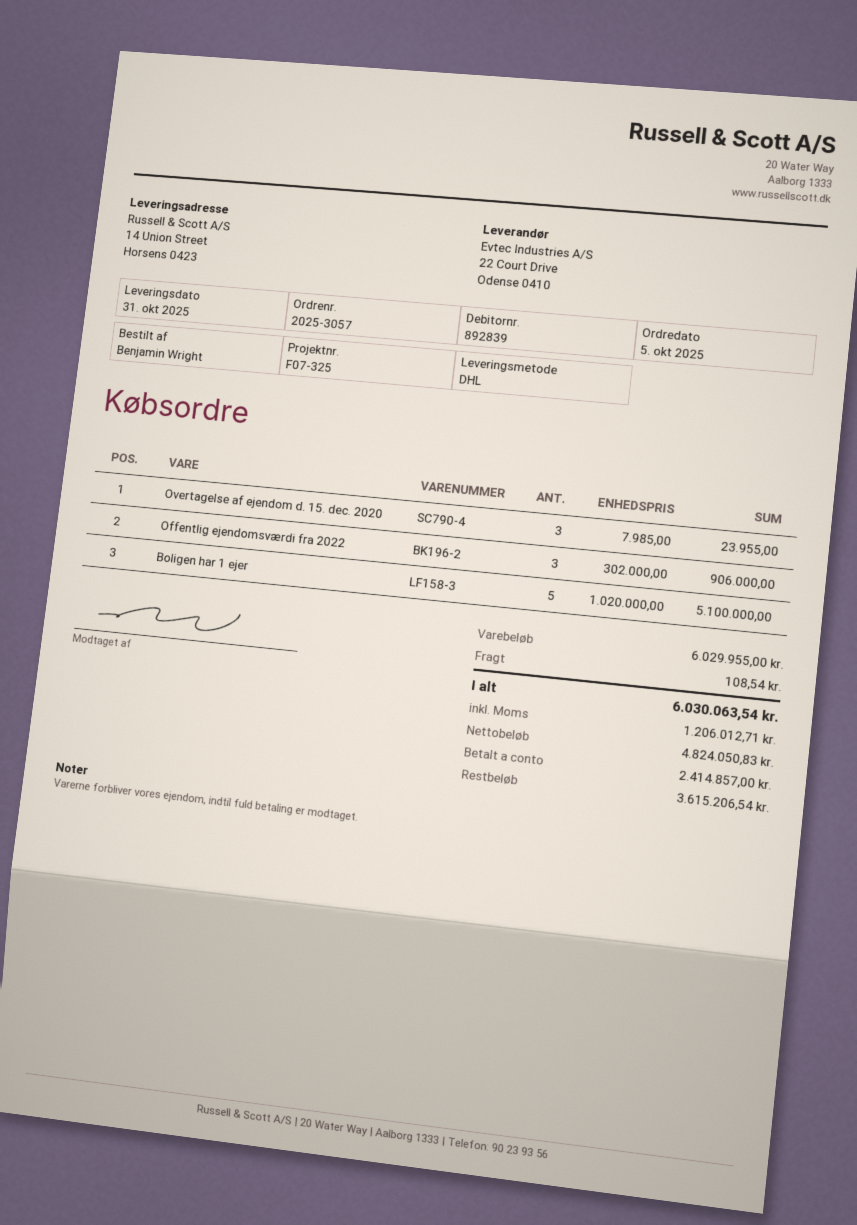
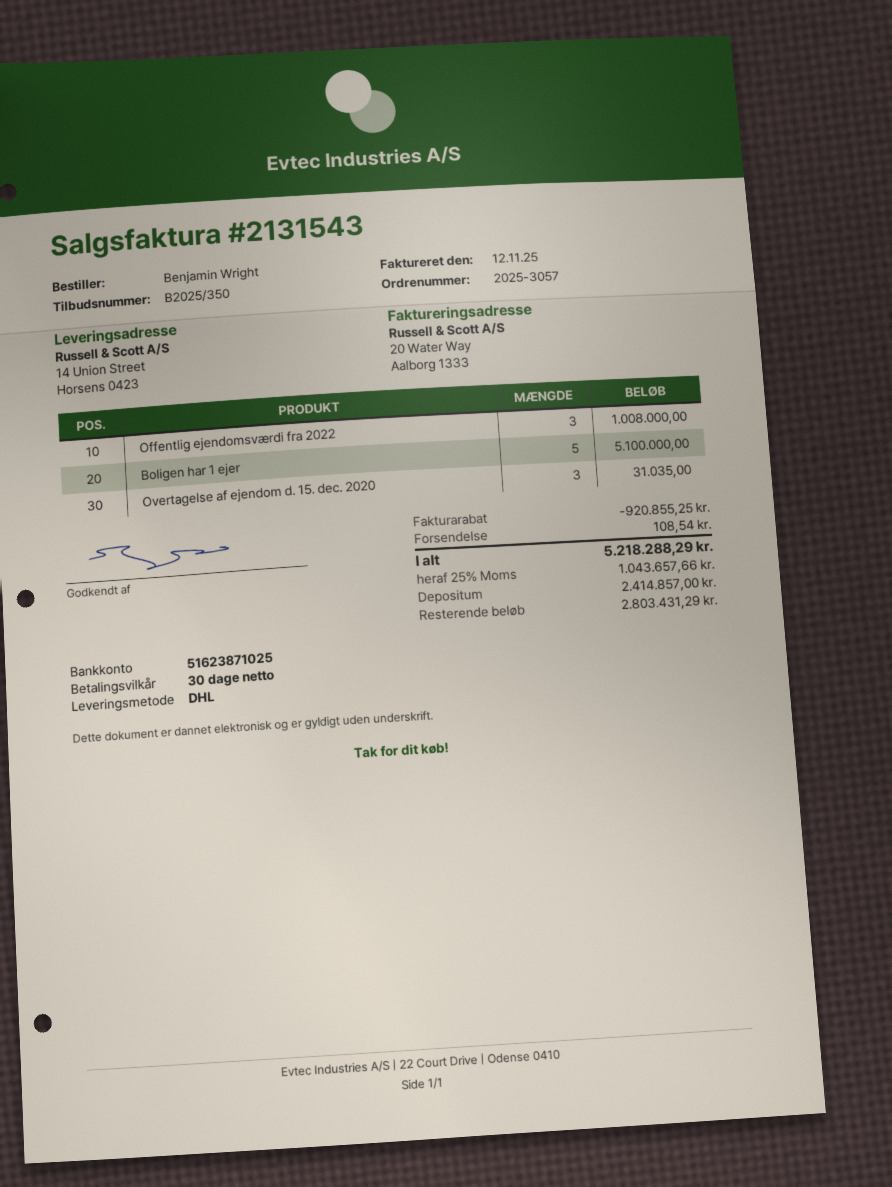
Overtagelse af ejendom d. 15. dec. 2020: 3 for 23955.00 -> 3 for 31035.00
Offentlig ejendomsværdi fra 2022: 3 for 906000.00 -> 3 for 1008000.00
discount: none -> 920855.25
tax: 1206012.71 -> 1043657.66
total: 6030063.54 -> 5218288.29
balance: 3615206.54 -> 2803431.29

